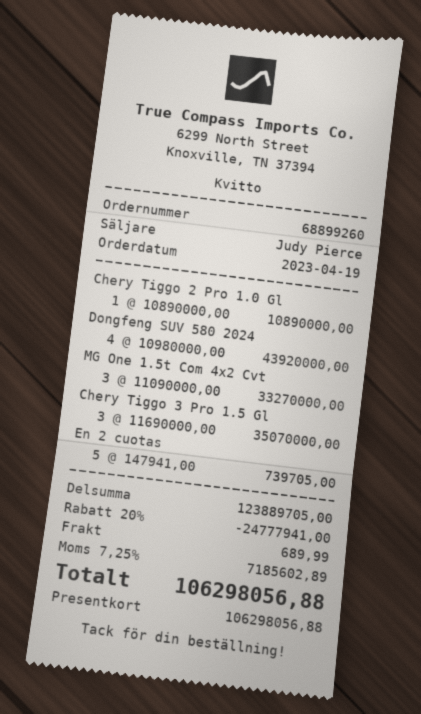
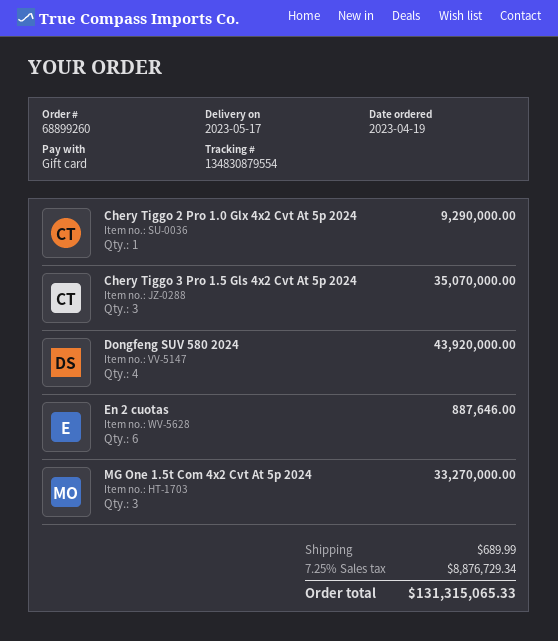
Chery Tiggo 2 Pro 1.0 Gl: 1 for 10890000.00 -> 1 for 9290000.00
En 2 cuotas: 5 for 739705.00 -> 6 for 887646.00
discount: 20% = 24777941.00 -> none
tax: 7.25% = 7185602.89 -> 7.25% = 8876729.34
total: 106298056.88 -> 131315065.33

